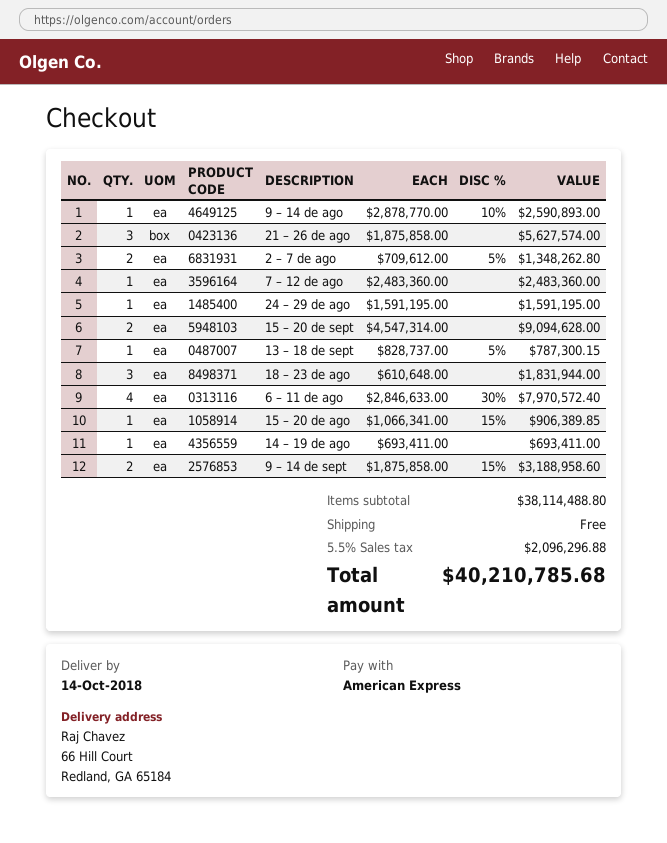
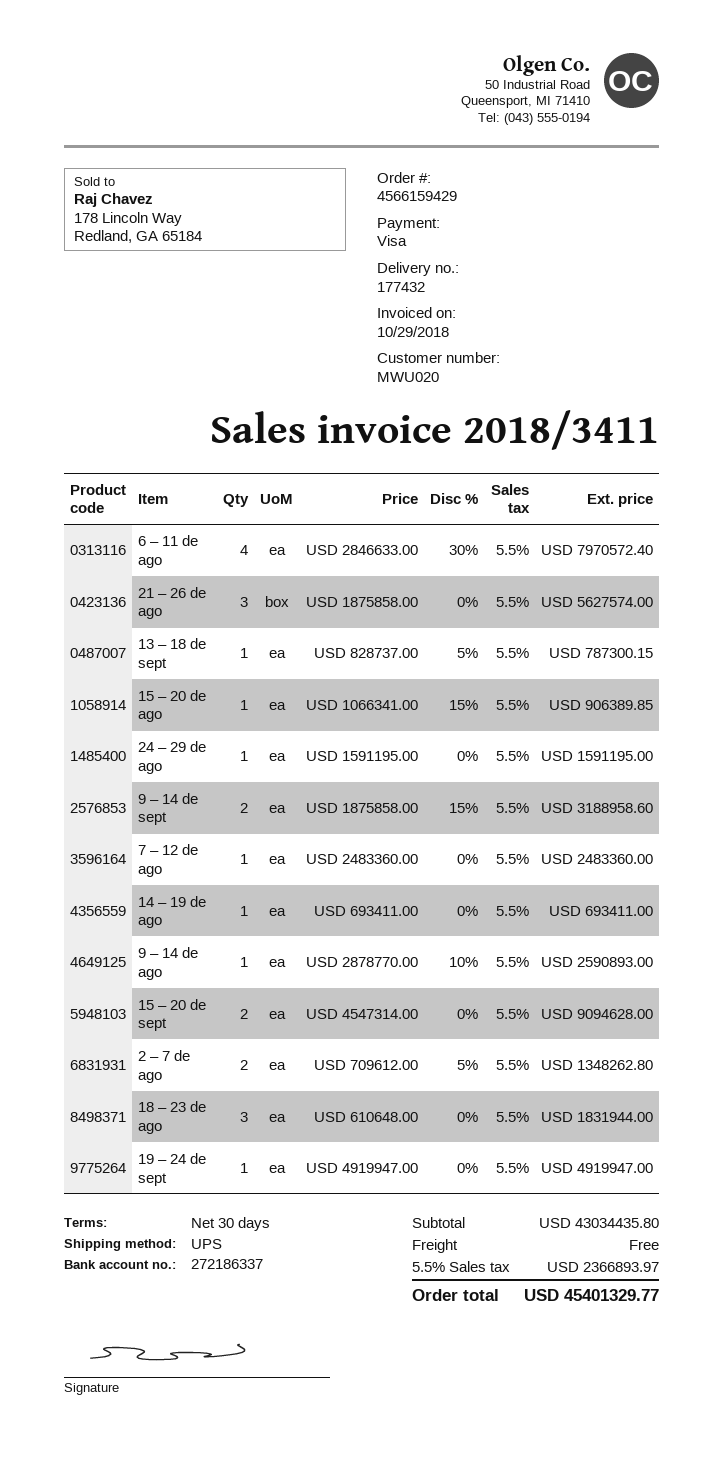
payment method: American Express -> Visa
19 – 24 de sept: none -> 1 x 4919947.00 = 4919947.00
subtotal: 38114488.80 -> 43034435.80
tax: 5.5% = 2096296.88 -> 5.5% = 2366893.97
total: 40210785.68 -> 45401329.77

